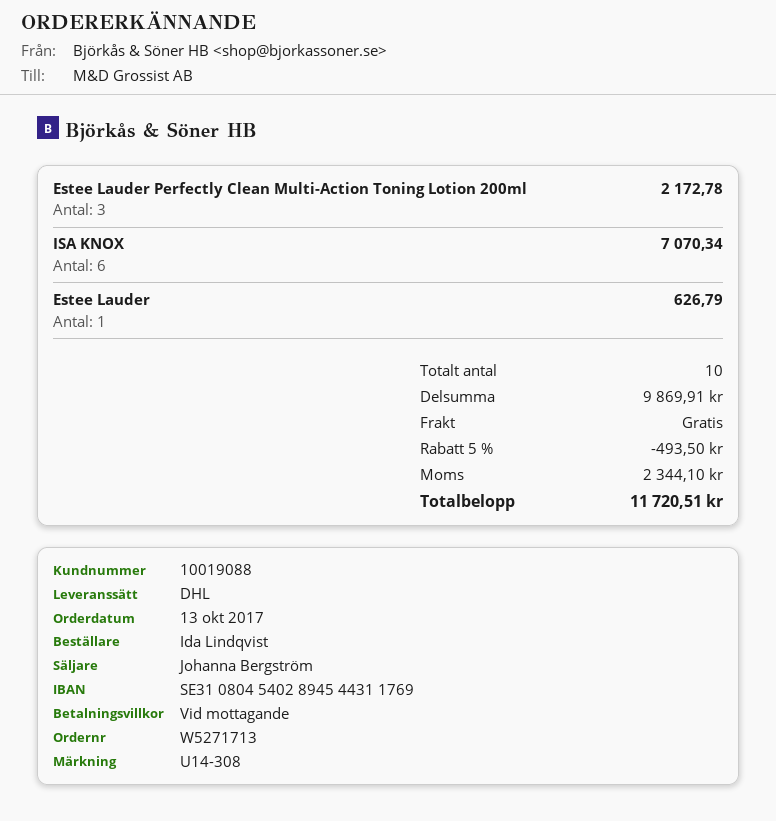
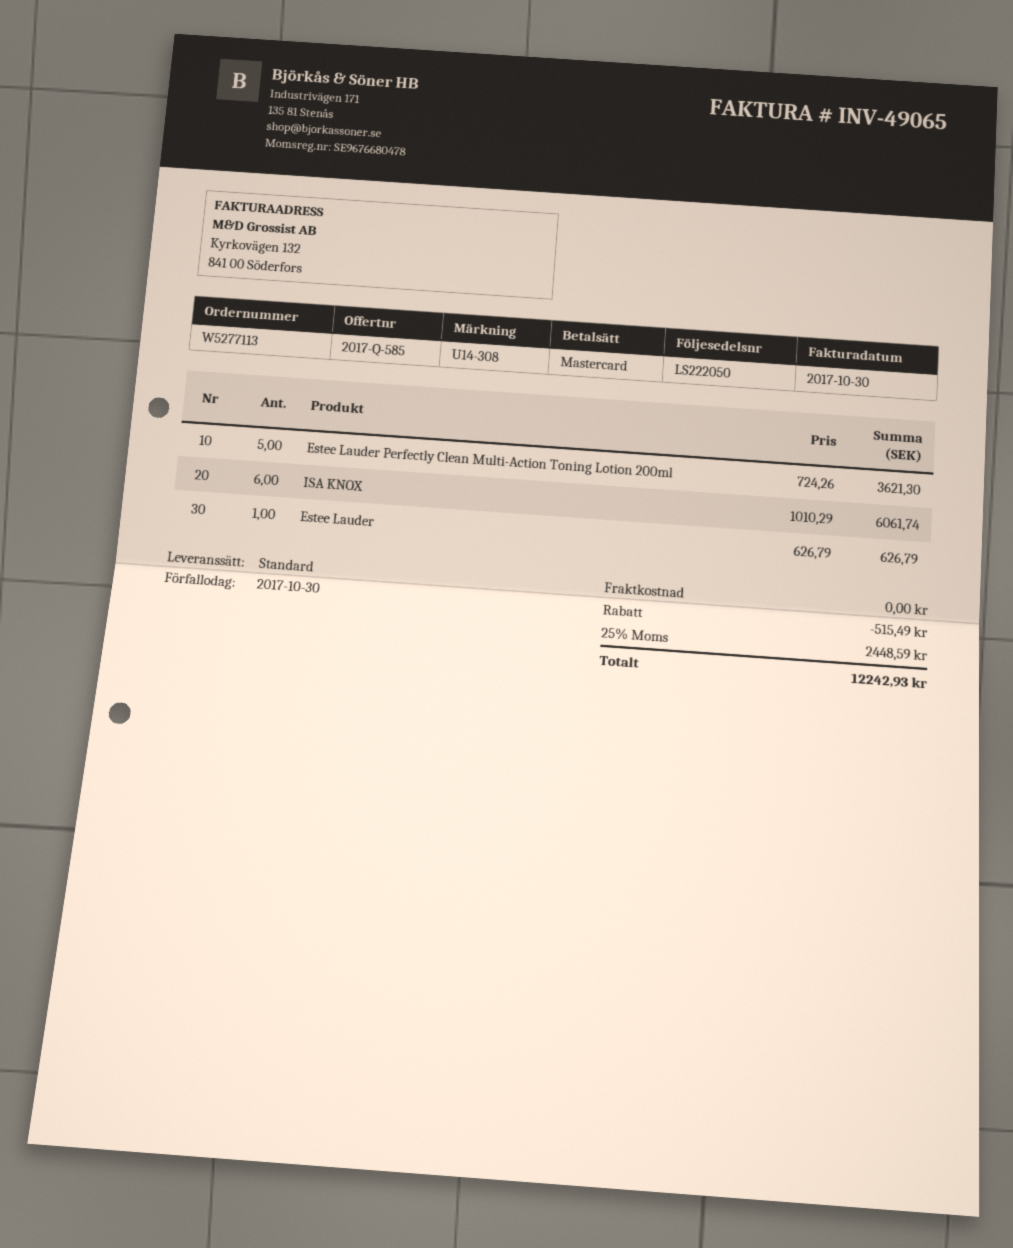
order number: W5271713 -> W5277113
shipping method: DHL -> standard
Estee Lauder Perfectly Clean Multi-Action Toning Lotion 200ml: 3 for 2172.78 -> 5 for 3621.30
ISA KNOX: 6 for 7070.34 -> 6 for 6061.74
discount: 493.50 -> 515.49
tax: 2344.10 -> 2448.59
total: 11720.51 -> 12242.93

